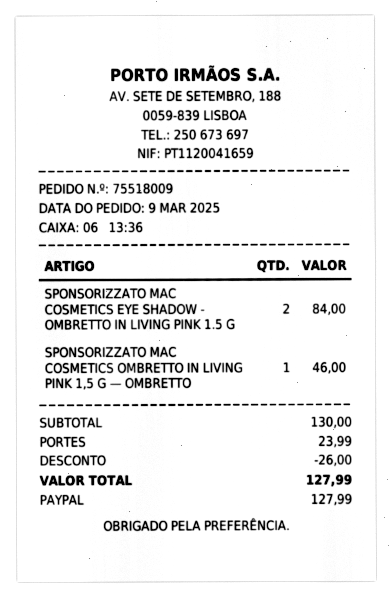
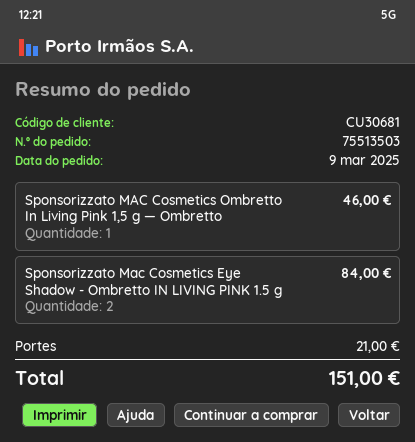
order number: 75518009 -> 75513503
discount: 26.00 -> none
shipping: 23.99 -> 21.00
total: 127.99 -> 151.00

